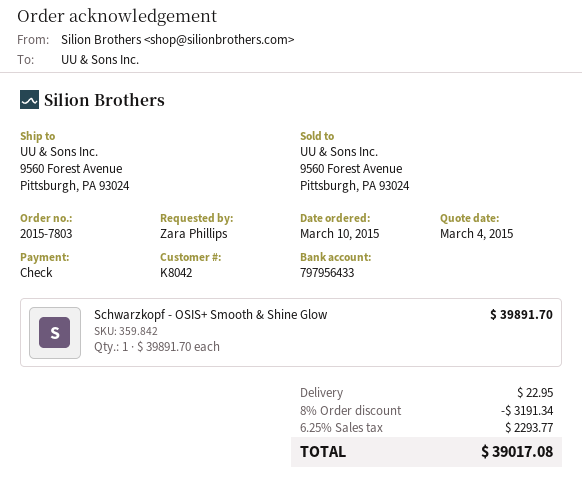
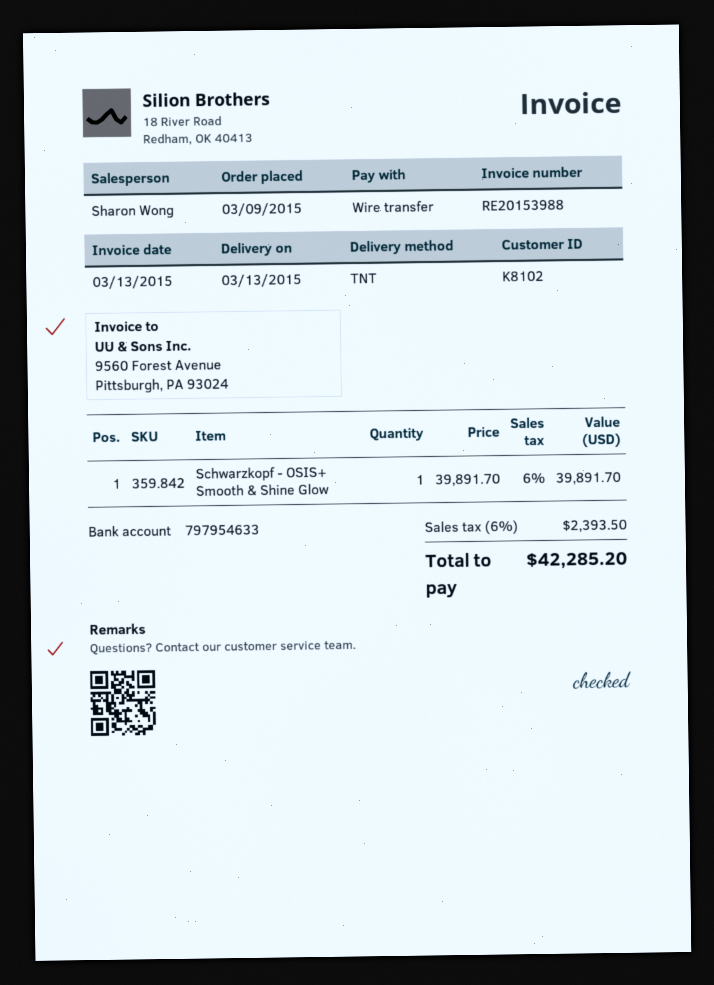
order date: 2015-03-10 -> 2015-03-09
customer number: K8042 -> K8102
payment method: cheque -> bank transfer
bank account: 797956433 -> 797954633
discount: 8% = 3191.34 -> none
shipping: 22.95 -> none
tax: 6.25% = 2293.77 -> 6% = 2393.50
total: 39017.08 -> 42285.20

